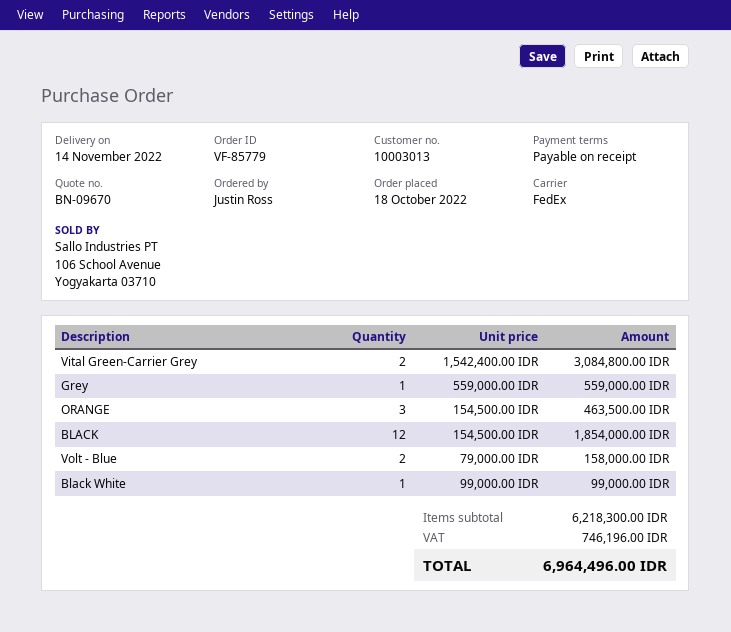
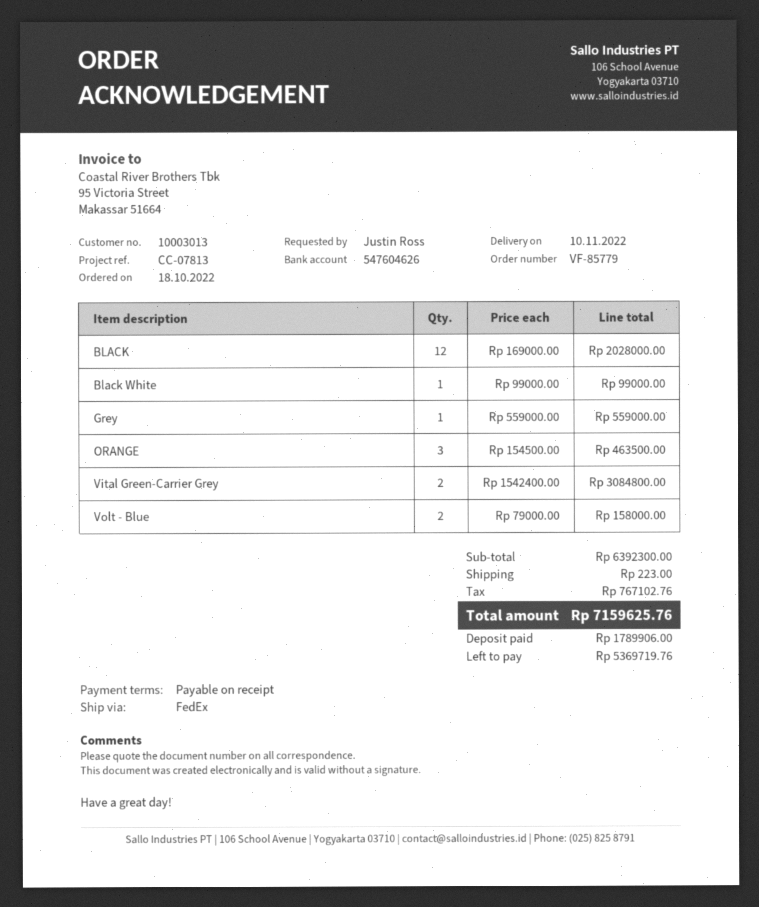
delivery date: 2022-11-14 -> 2022-11-10
BLACK: 12 x 154500.00 = 1854000.00 -> 12 x 169000.00 = 2028000.00
subtotal: 6218300.00 -> 6392300.00
shipping: none -> 223.00
tax: 746196.00 -> 767102.76
total: 6964496.00 -> 7159625.76

